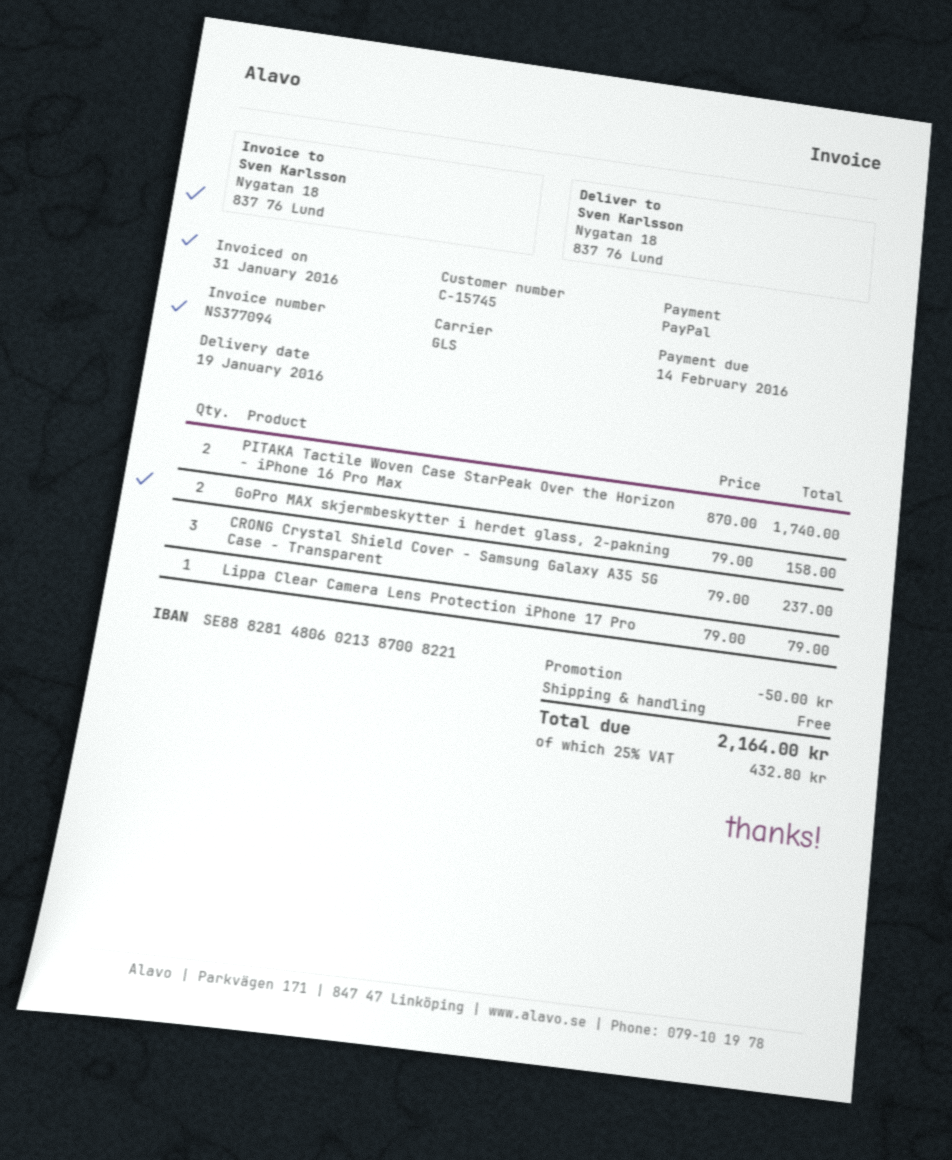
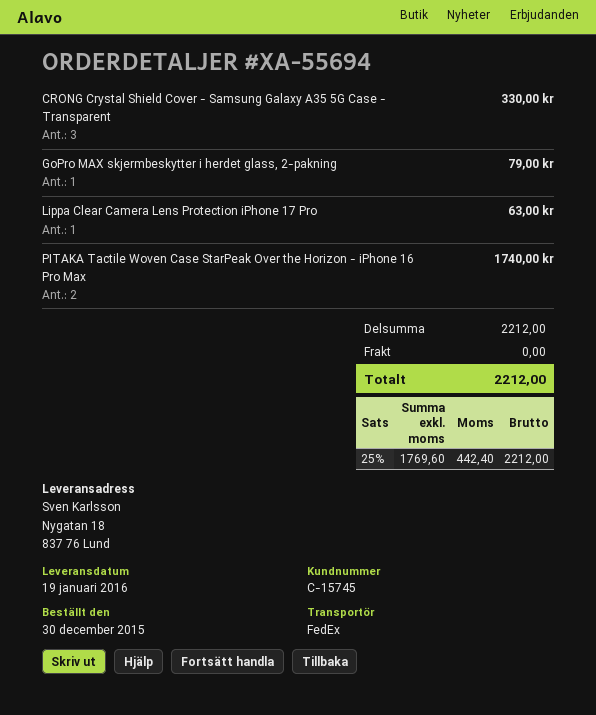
shipping method: GLS -> FedEx
GoPro MAX skjermbeskytter i herdet glass, 2-pakning: 2 for 158.00 -> 1 for 79.00
CRONG Crystal Shield Cover - Samsung Galaxy A35 5G Case - Transparent: 3 for 237.00 -> 3 for 330.00
Lippa Clear Camera Lens Protection iPhone 17 Pro: 1 for 79.00 -> 1 for 63.00
discount: 50.00 -> none
tax: 25% = 432.80 -> 25% = 442.40
total: 2164.00 -> 2212.00

